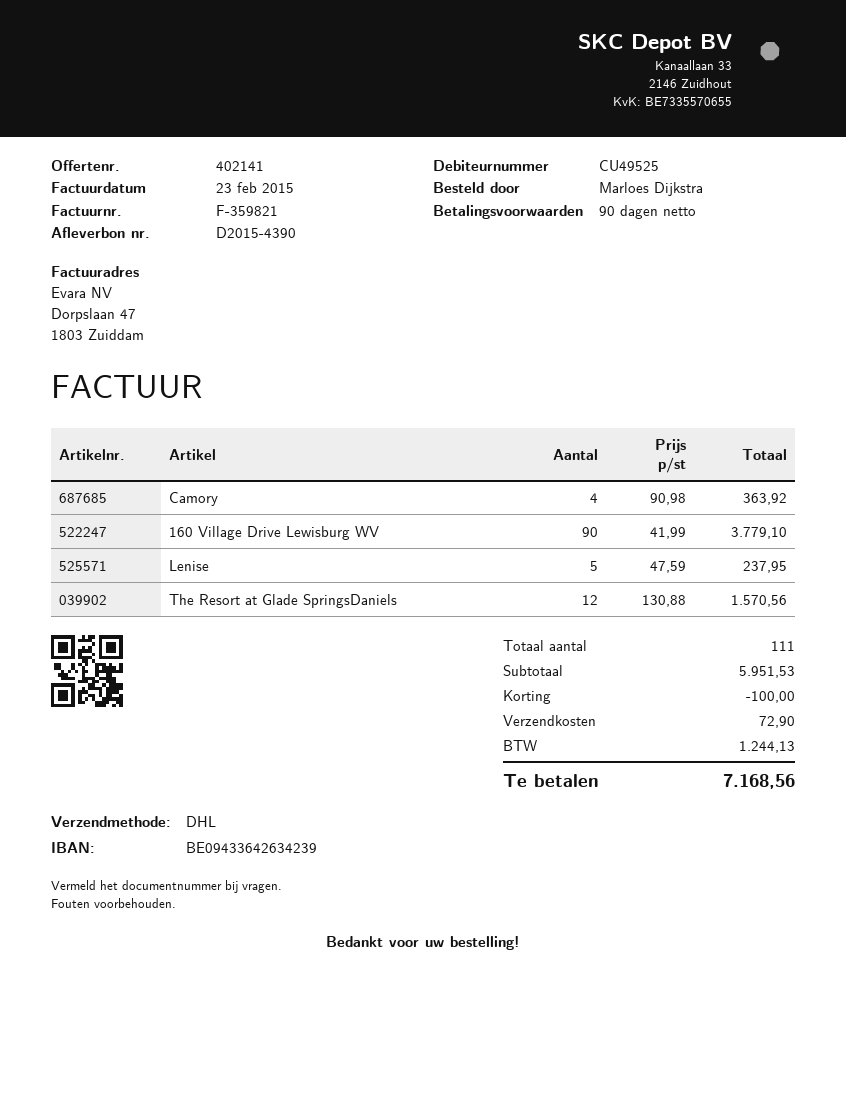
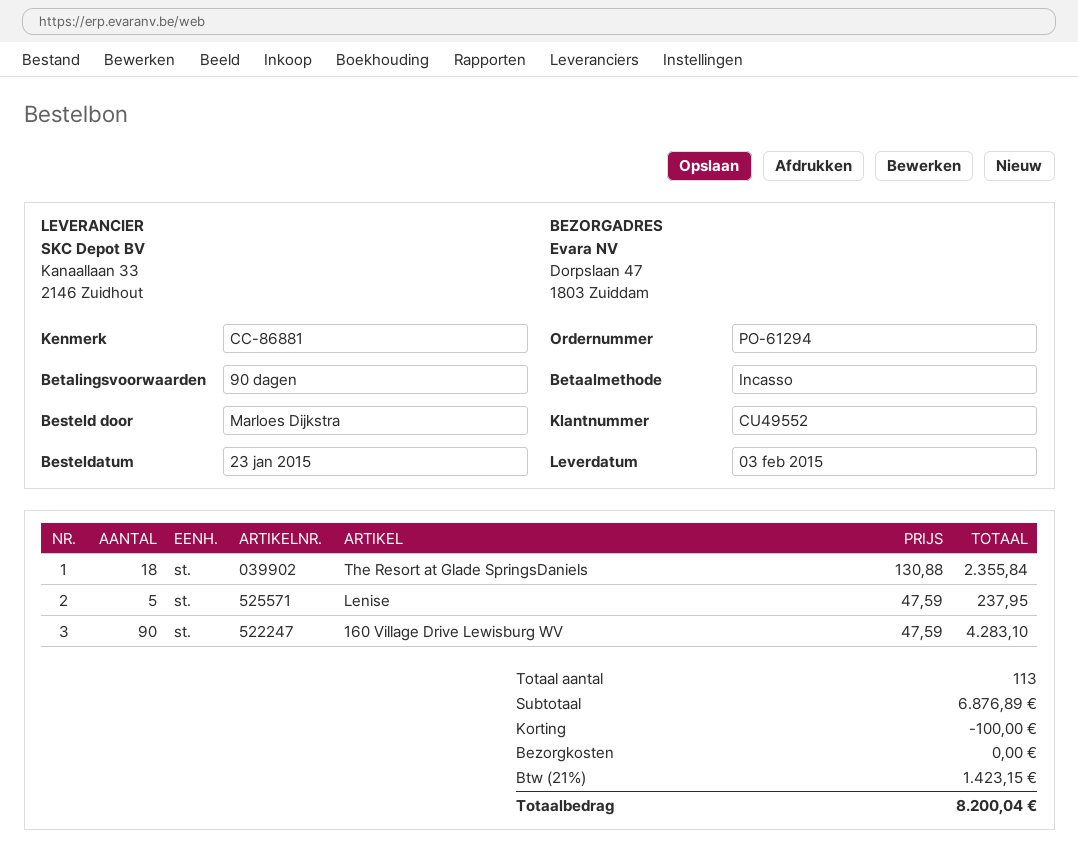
customer number: CU49525 -> CU49552
Camory: 4 x 90.98 = 363.92 -> none
160 Village Drive Lewisburg WV: 90 x 41.99 = 3779.10 -> 90 x 47.59 = 4283.10
The Resort at Glade SpringsDaniels: 12 x 130.88 = 1570.56 -> 18 x 130.88 = 2355.84
total quantity: 111 -> 113
subtotal: 5951.53 -> 6876.89
shipping: 72.90 -> 0.00
tax: 1244.13 -> 1423.15
total: 7168.56 -> 8200.04

